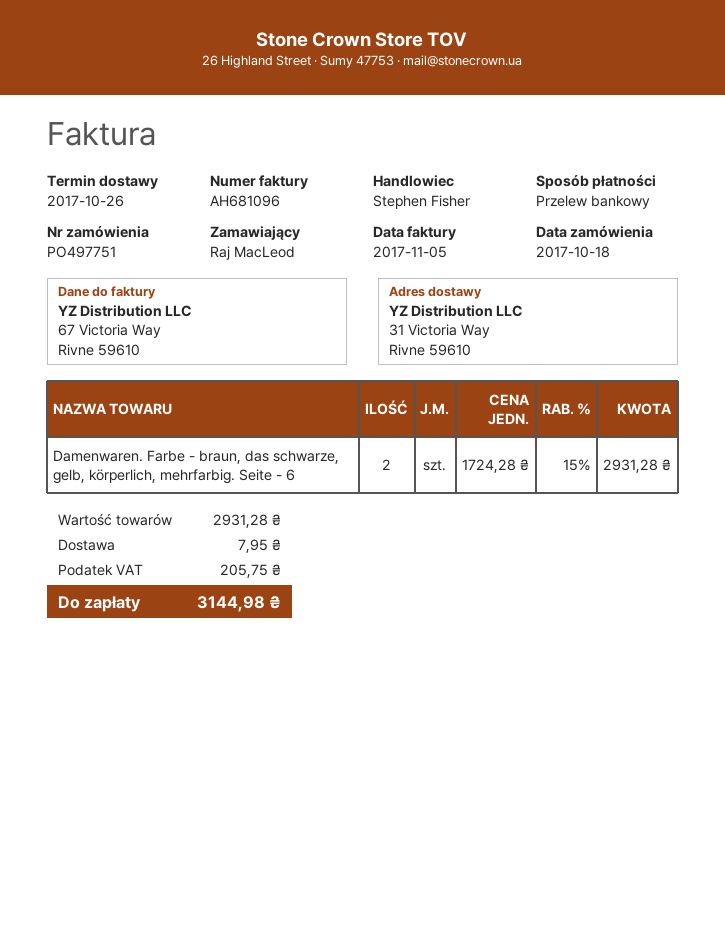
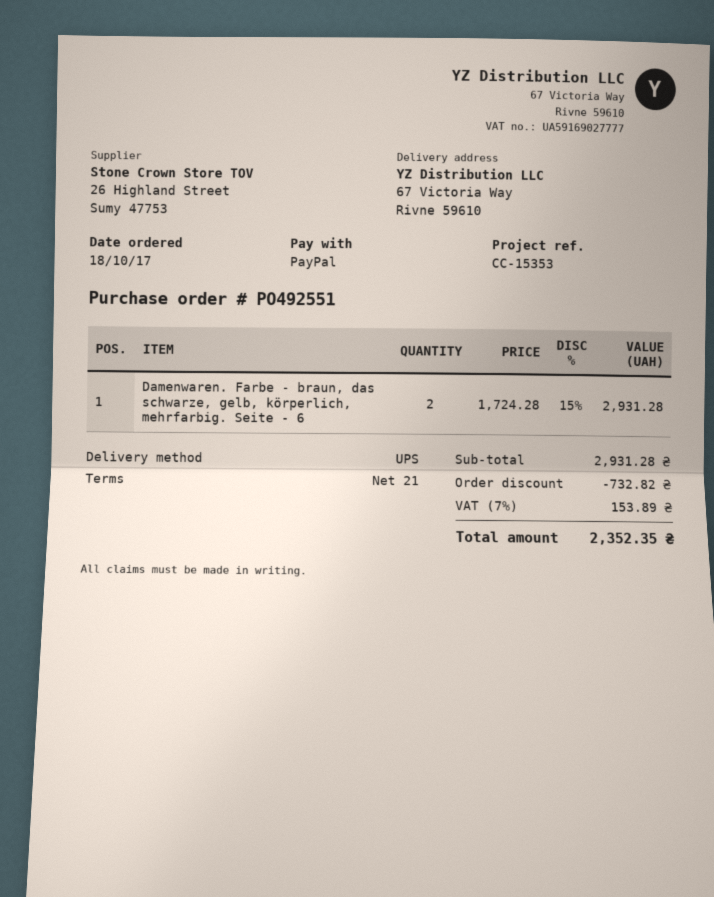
order number: PO497751 -> PO492551
payment method: bank transfer -> PayPal
ship to: 31 Victoria Way, Rivne 59610 -> 67 Victoria Way, Rivne 59610
discount: none -> 732.82
shipping: 7.95 -> none
tax: 205.75 -> 153.89
total: 3144.98 -> 2352.35

